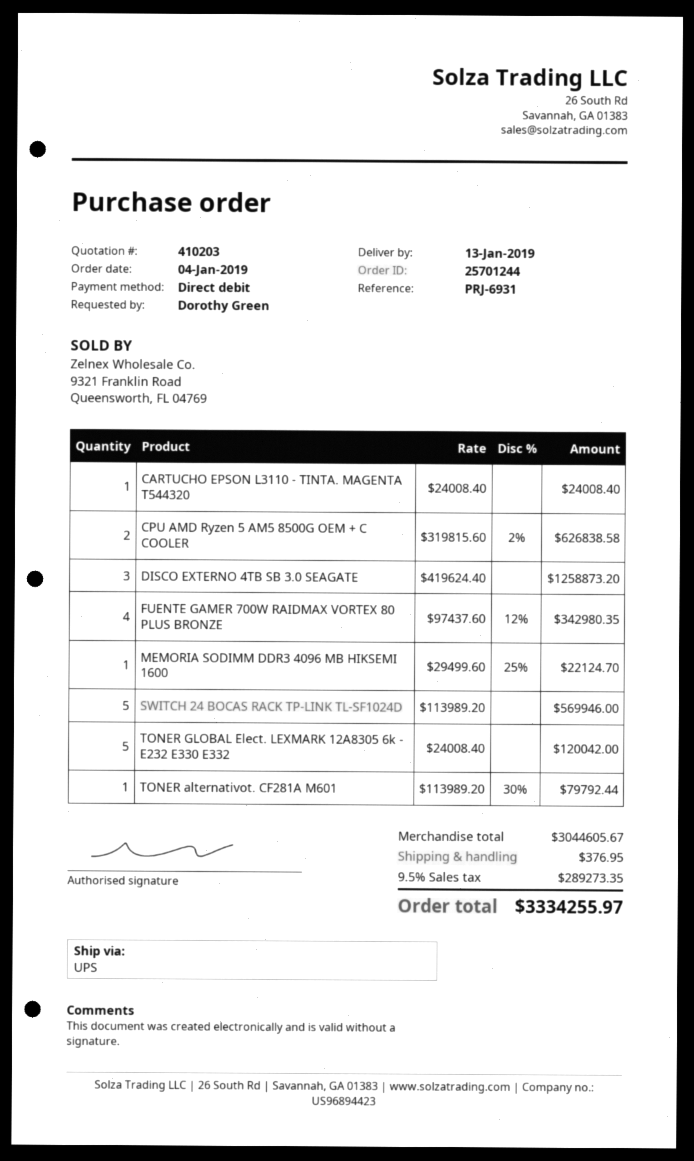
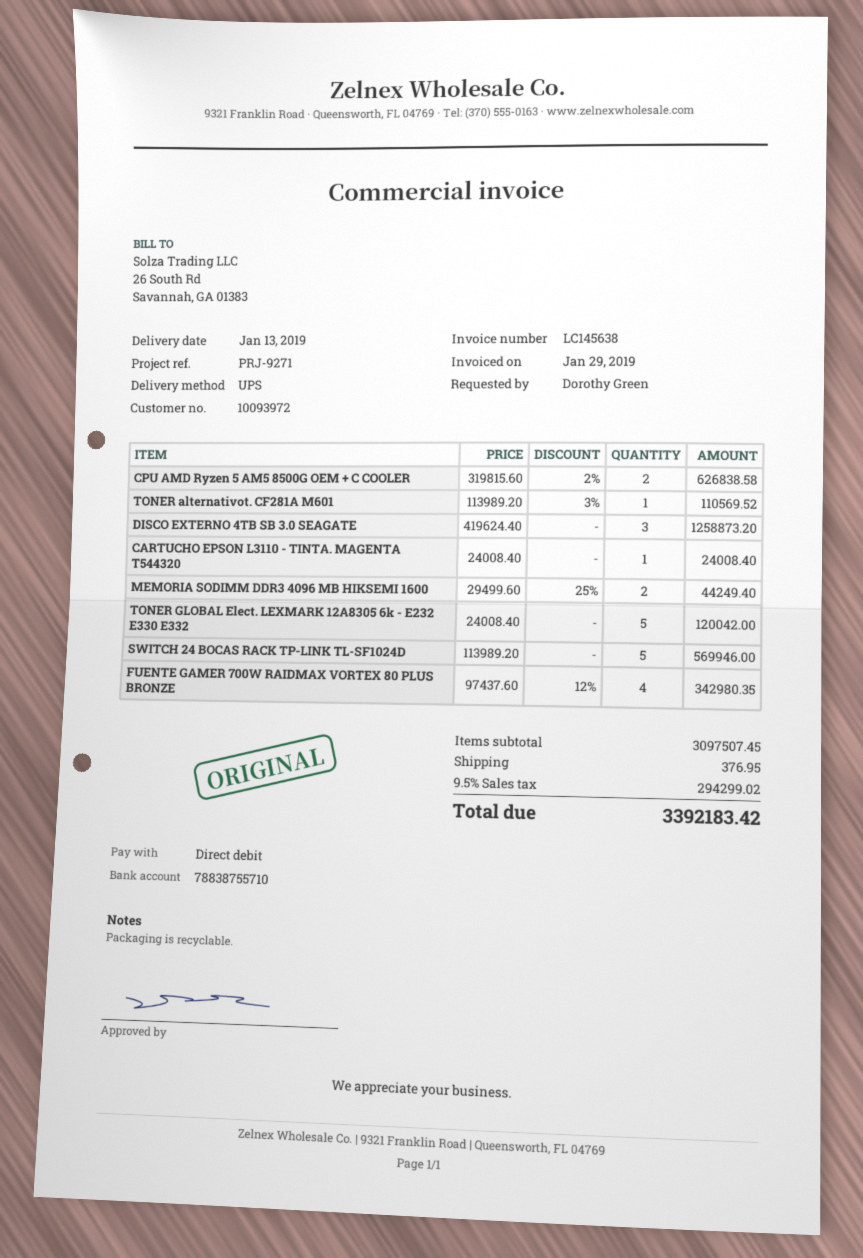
reference: PRJ-6931 -> PRJ-9271
MEMORIA SODIMM DDR3 4096 MB HIKSEMI 1600: 1 x 29499.60 - 25% = 22124.70 -> 2 x 29499.60 - 25% = 44249.40
TONER alternativot. CF281A M601: 1 x 113989.20 - 30% = 79792.44 -> 1 x 113989.20 - 3% = 110569.52
subtotal: 3044605.67 -> 3097507.45
tax: 9.5% = 289273.35 -> 9.5% = 294299.02
total: 3334255.97 -> 3392183.42

